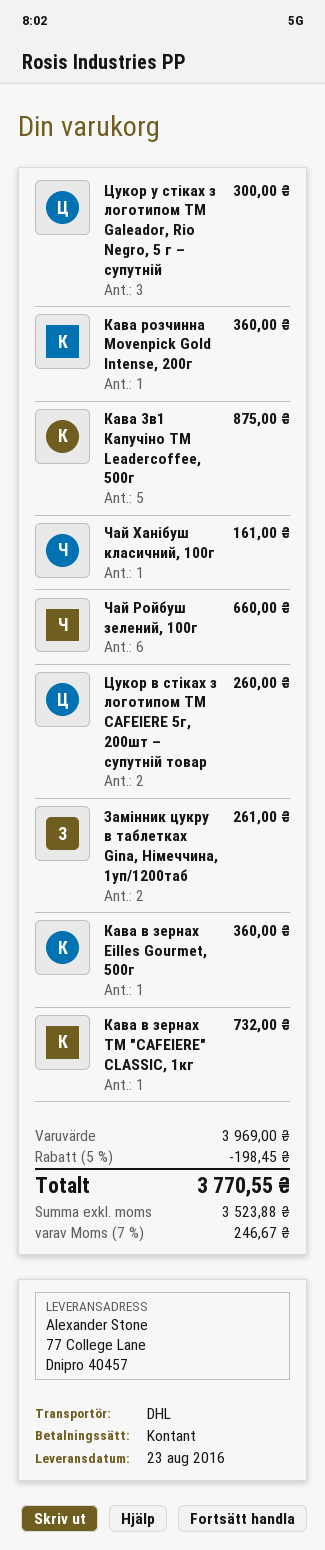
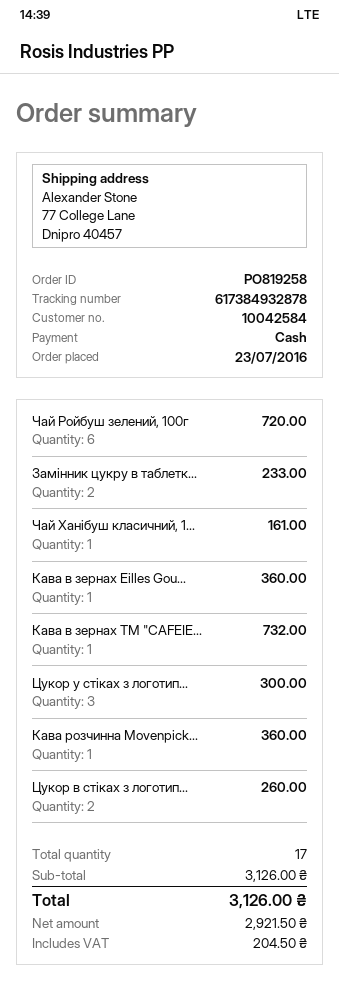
Кава 3в1 Капучіно TM Leadercoffee, 500г: 5 for 875.00 -> none
Чай Ройбуш зелений, 100г: 6 for 660.00 -> 6 for 720.00
Замінник цукру в таблетках Gina, Німеччина, 1уп/1200таб: 2 for 261.00 -> 2 for 233.00
subtotal: 3969.00 -> 3126.00
discount: 5% = 198.45 -> none
net: 3523.88 -> 2921.50
tax: 246.67 -> 204.50
total: 3770.55 -> 3126.00

